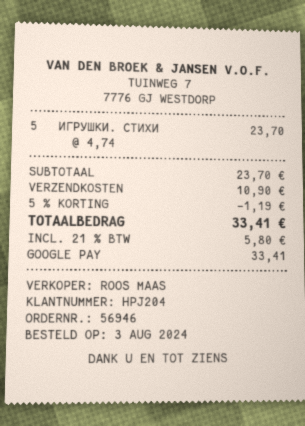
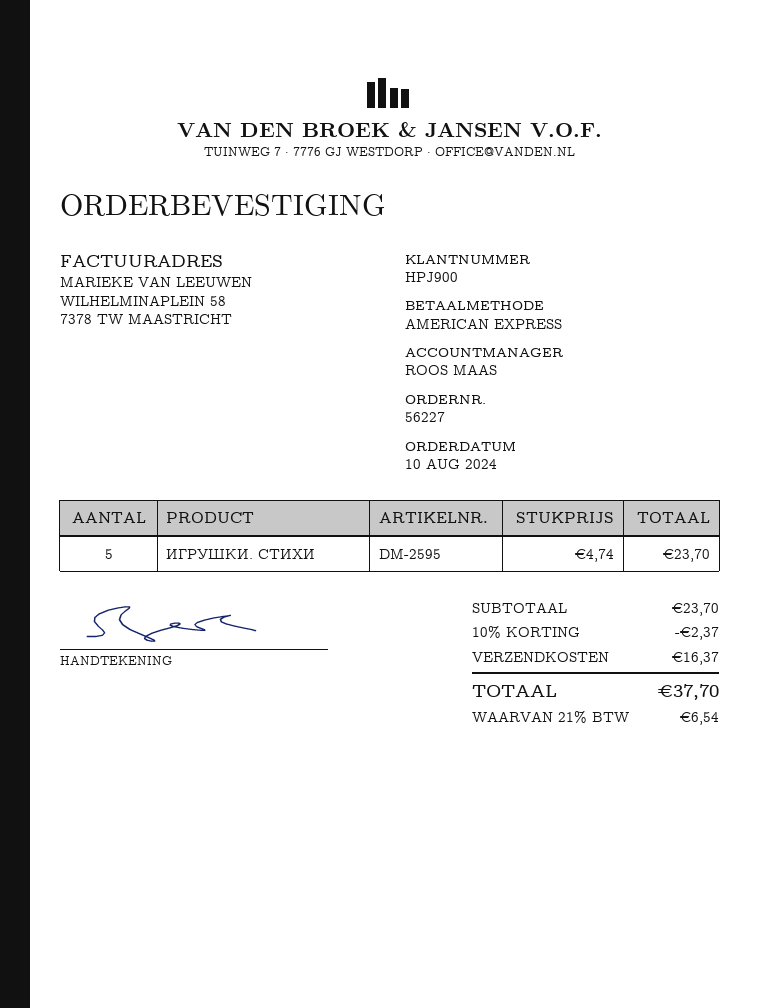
order number: 56946 -> 56227
order date: 2024-08-03 -> 2024-08-10
customer number: HPJ204 -> HPJ900
payment method: Google Pay -> American Express
discount: 5% = 1.19 -> 10% = 2.37
shipping: 10.90 -> 16.37
tax: 21% = 5.80 -> 21% = 6.54
total: 33.41 -> 37.70

